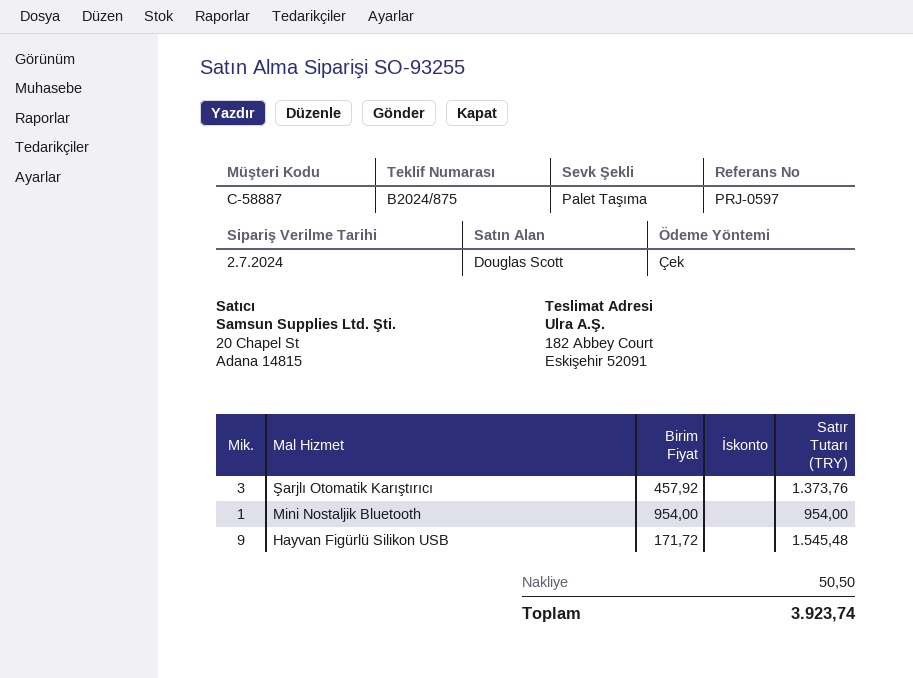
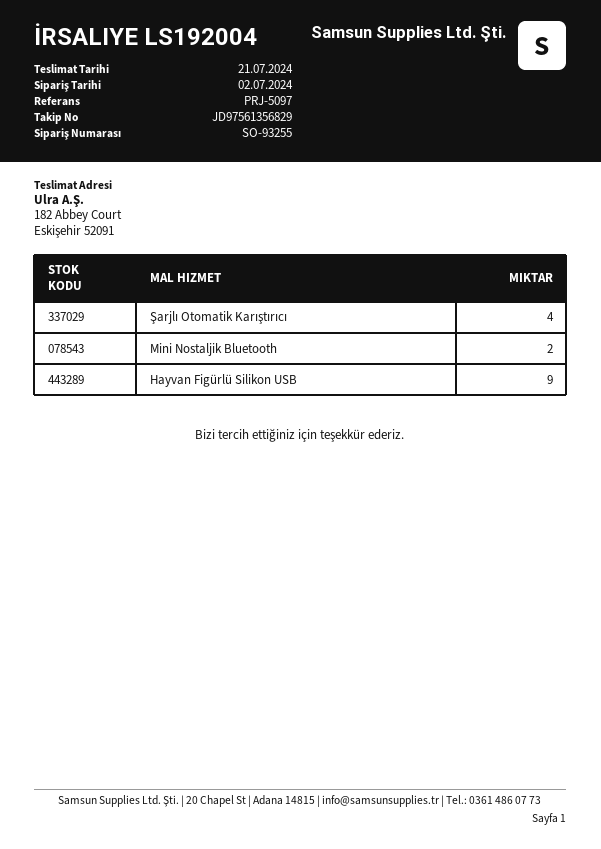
reference: PRJ-0597 -> PRJ-5097
Şarjlı Otomatik Karıştırıcı: 3 -> 4
Mini Nostaljik Bluetooth: 1 -> 2

